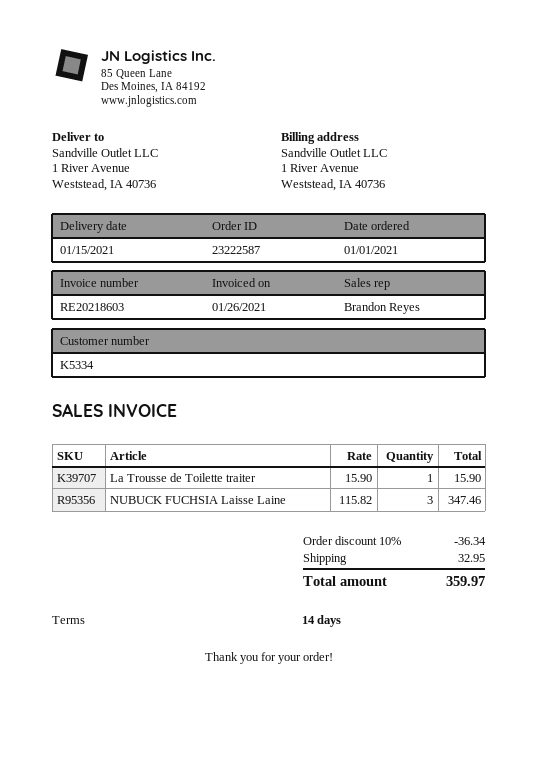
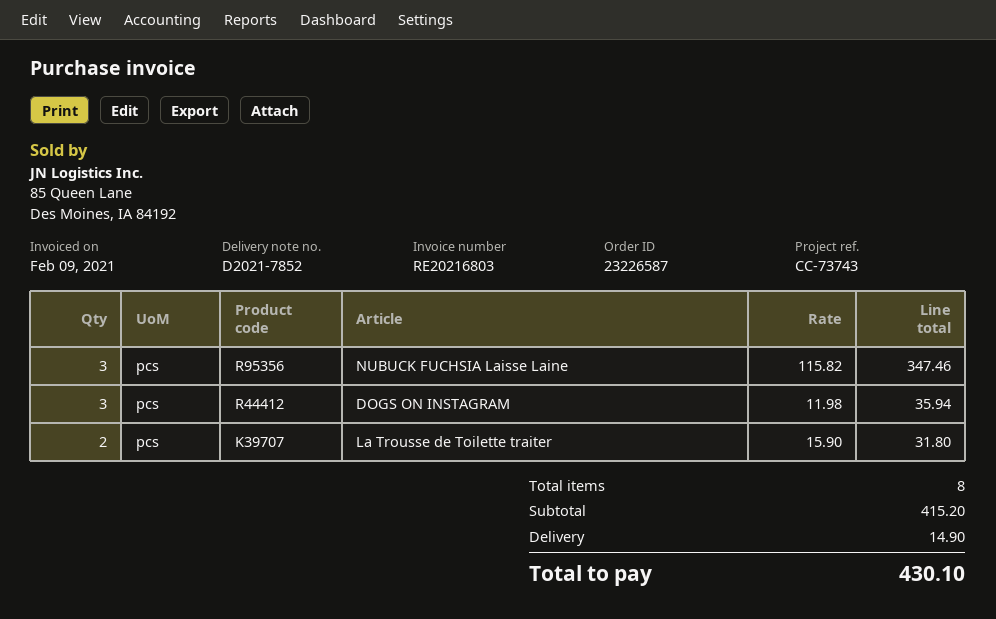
order number: 23222587 -> 23226587
invoice number: RE20218603 -> RE20216803
invoice date: 2021-01-26 -> 2021-02-09
La Trousse de Toilette traiter: 1 x 15.90 = 15.90 -> 2 x 15.90 = 31.80
DOGS ON INSTAGRAM: none -> 3 x 11.98 = 35.94
discount: 10% = 36.34 -> none
shipping: 32.95 -> 14.90
total: 359.97 -> 430.10

